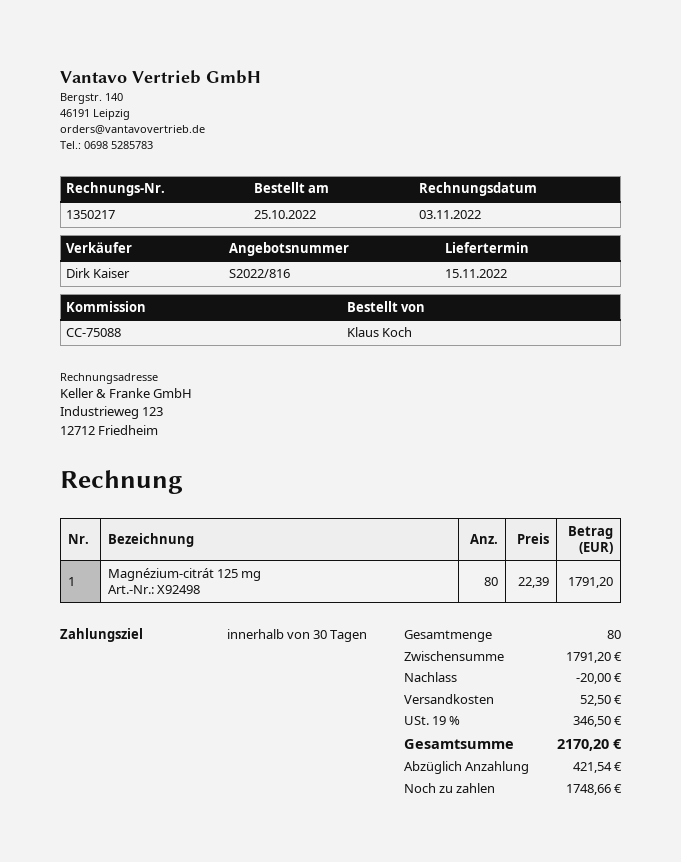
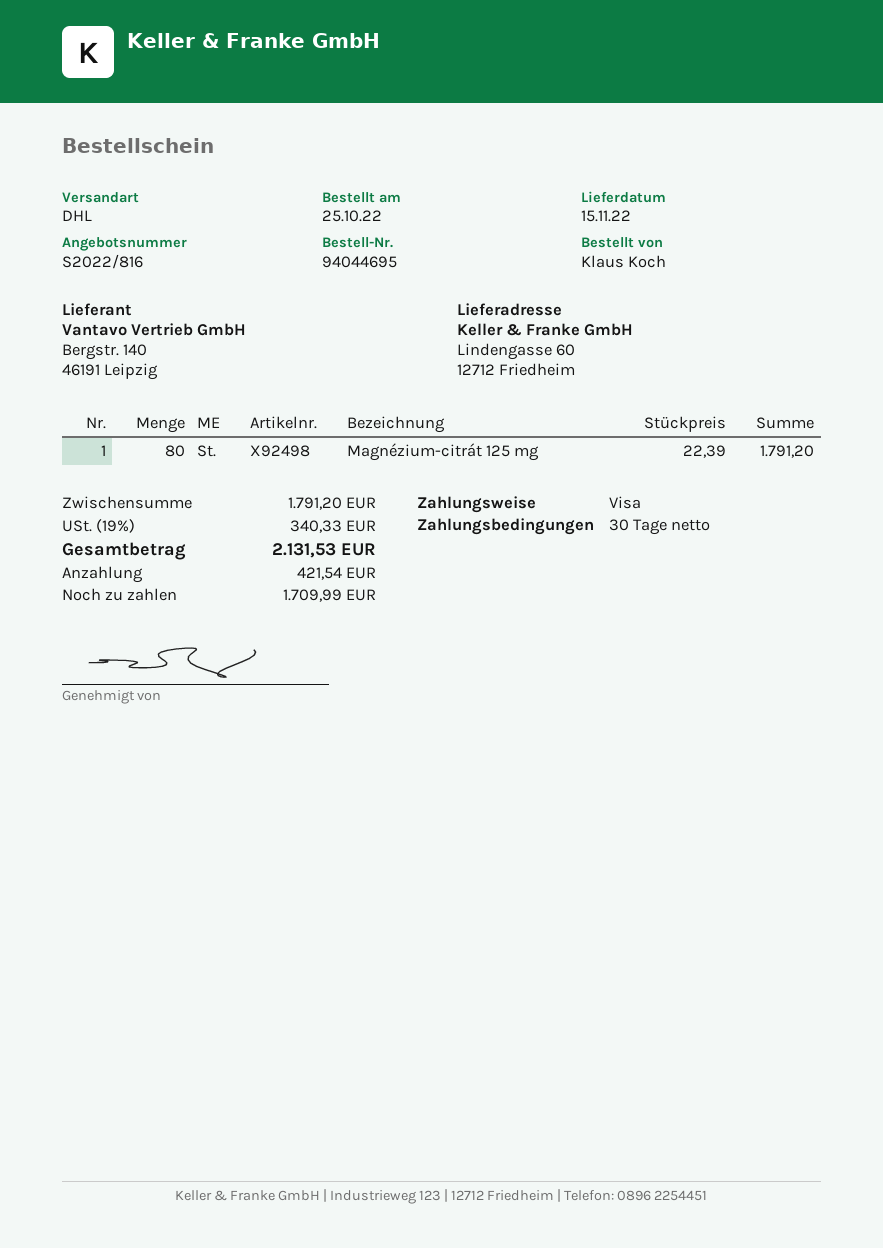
discount: 20.00 -> none
shipping: 52.50 -> none
tax: 19% = 346.50 -> 19% = 340.33
total: 2170.20 -> 2131.53
balance: 1748.66 -> 1709.99

